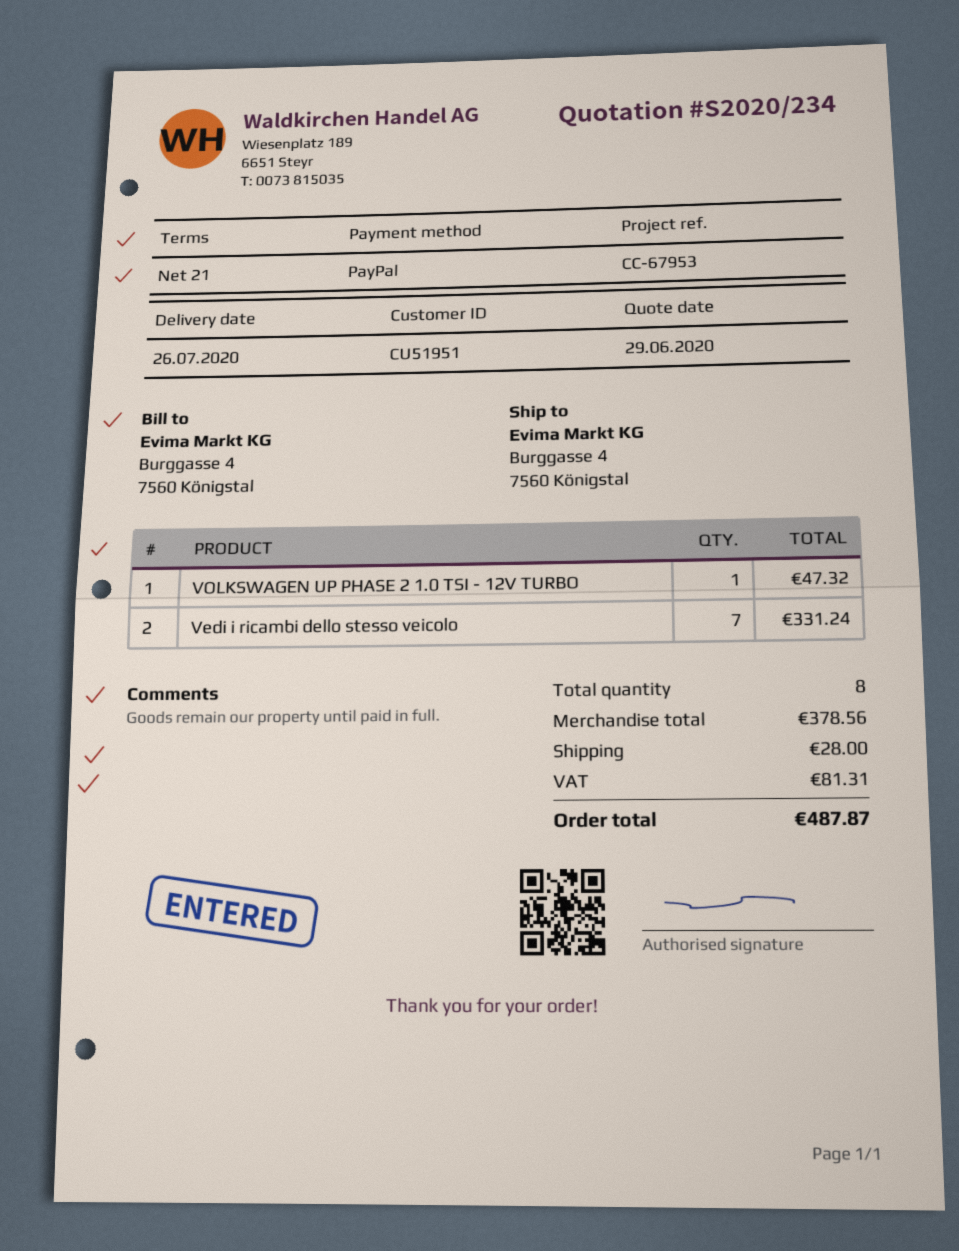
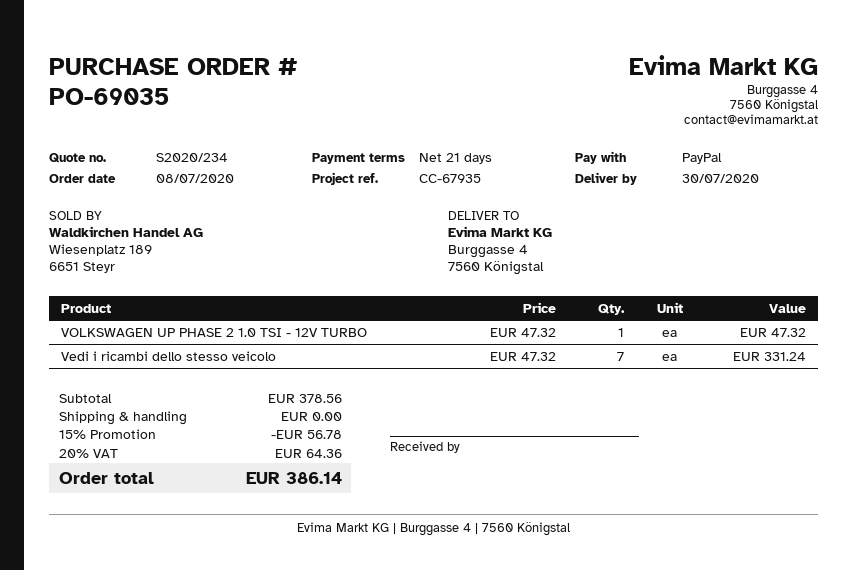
delivery date: 2020-07-26 -> 2020-07-30
reference: CC-67953 -> CC-67935
discount: none -> 15% = 56.78
shipping: 28.00 -> 0.00
tax: 81.31 -> 64.36
total: 487.87 -> 386.14

